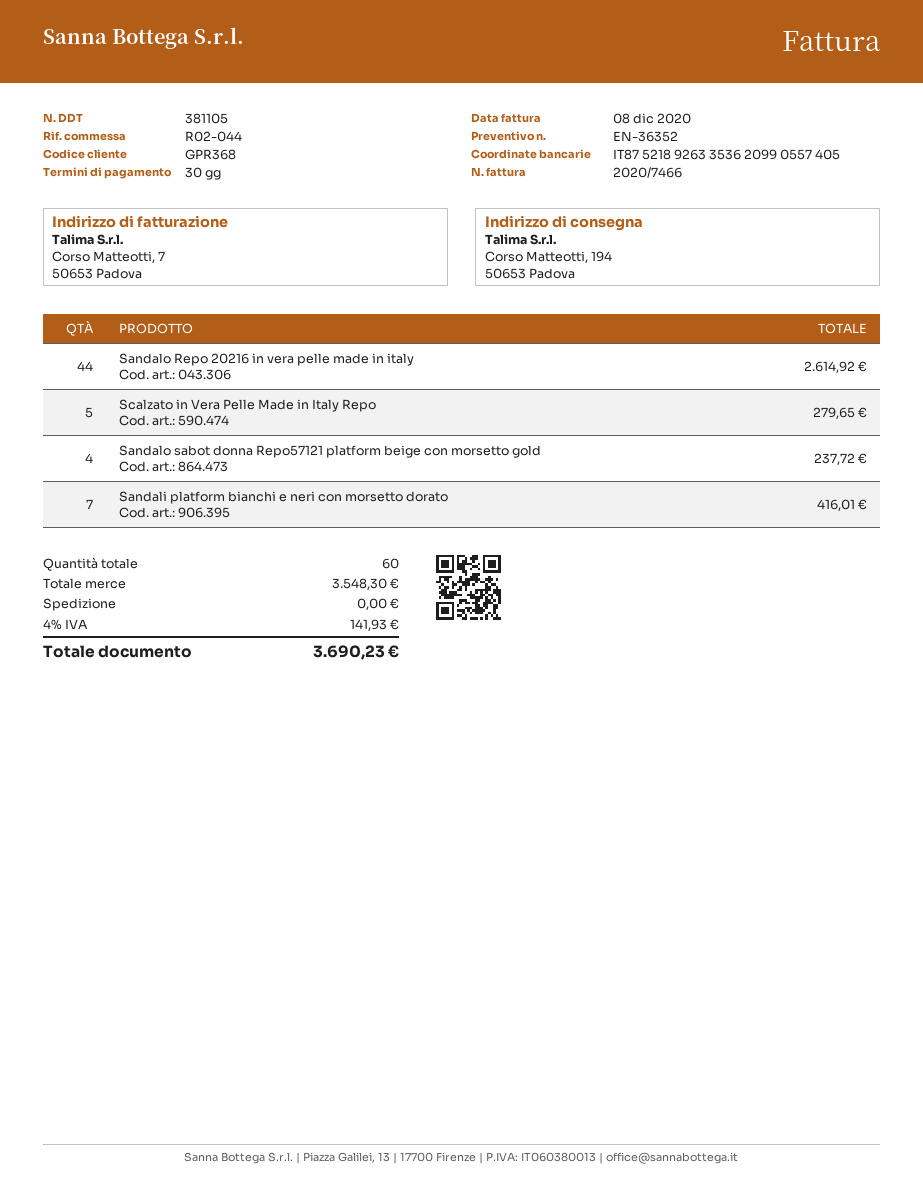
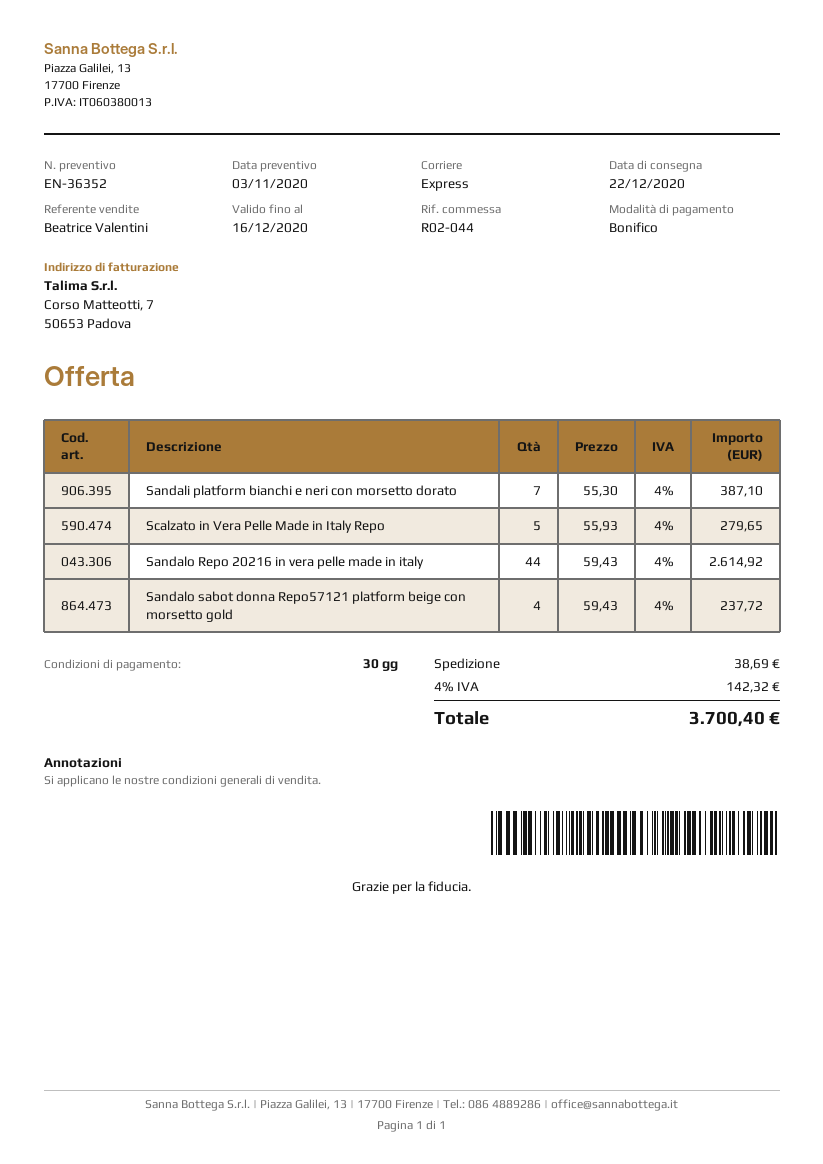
Sandali platform bianchi e neri con morsetto dorato: 7 for 416.01 -> 7 for 387.10
shipping: 0.00 -> 38.69
tax: 4% = 141.93 -> 4% = 142.32
total: 3690.23 -> 3700.40

